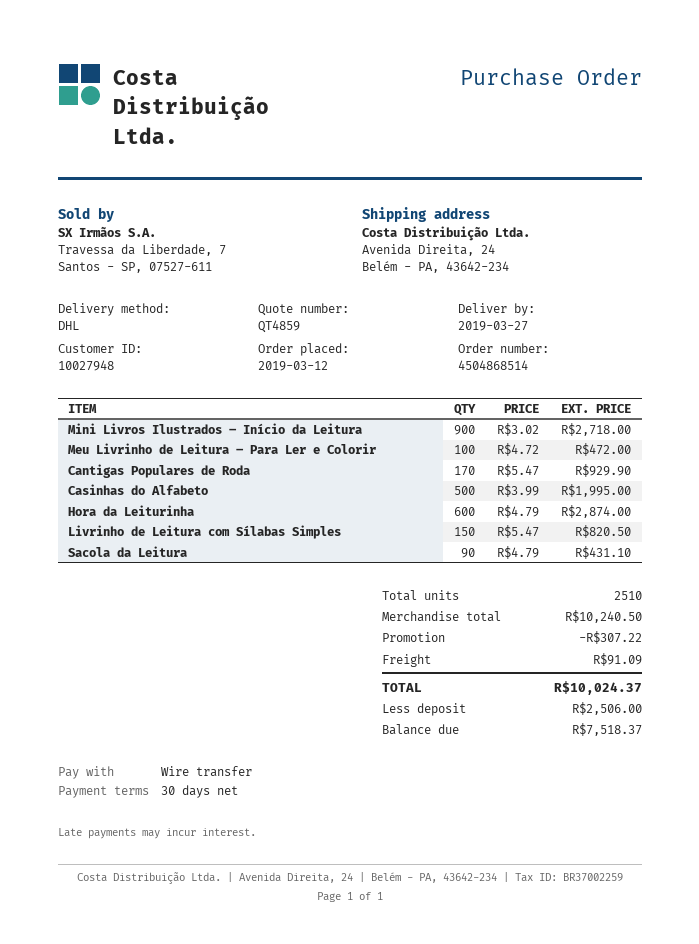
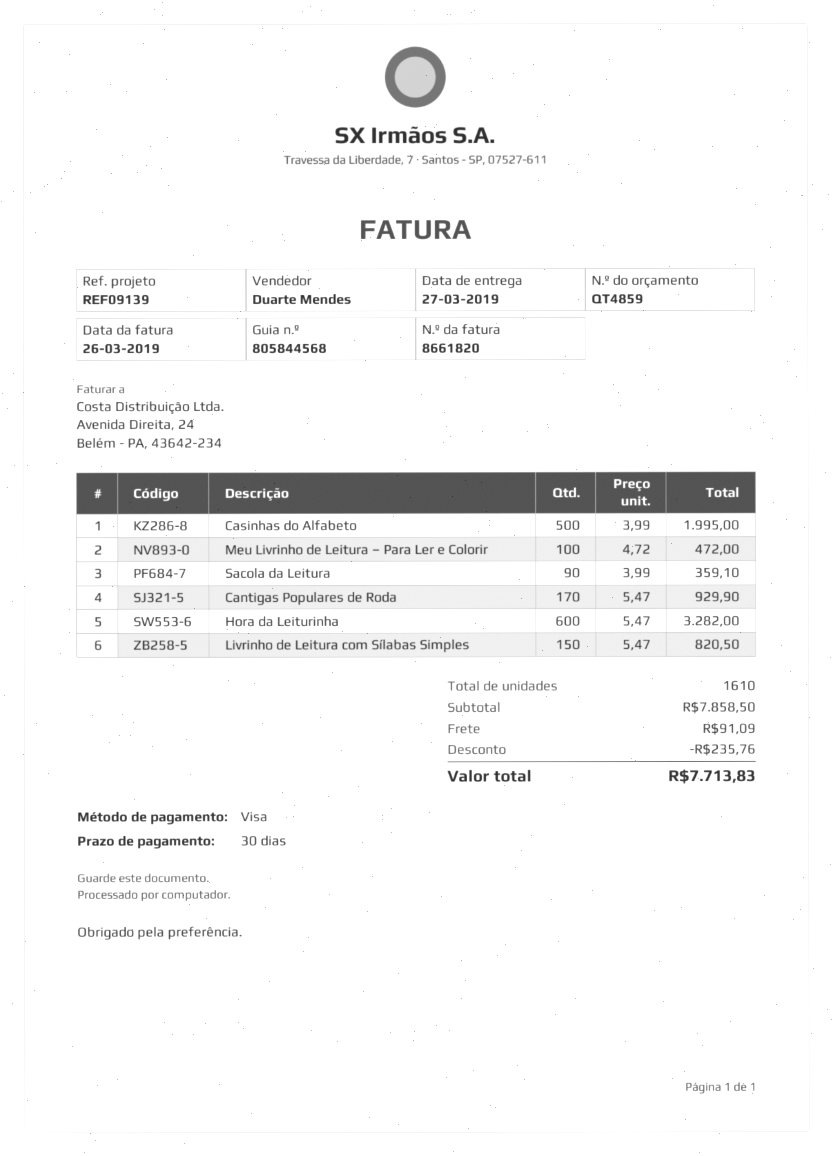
payment method: bank transfer -> Visa
Mini Livros Ilustrados – Início da Leitura: 900 x 3.02 = 2718.00 -> none
Hora da Leiturinha: 600 x 4.79 = 2874.00 -> 600 x 5.47 = 3282.00
Sacola da Leitura: 90 x 4.79 = 431.10 -> 90 x 3.99 = 359.10
total quantity: 2510 -> 1610
subtotal: 10240.50 -> 7858.50
discount: 307.22 -> 235.76
total: 10024.37 -> 7713.83

